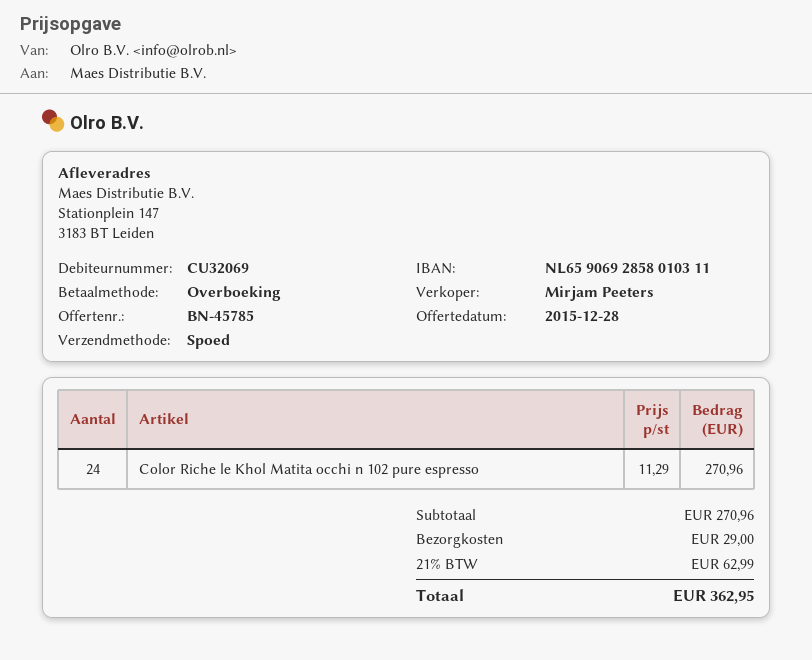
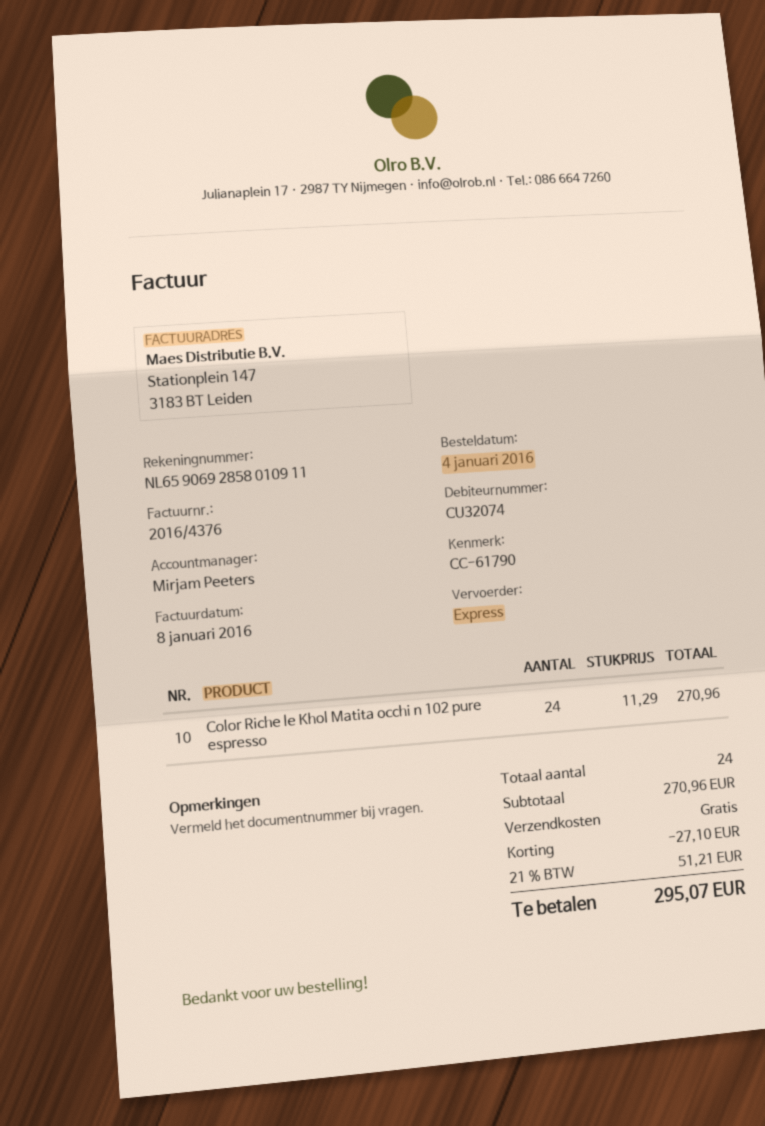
customer number: CU32069 -> CU32074
bank account: NL6590692858010311 -> NL6590692858010911
discount: none -> 27.10
shipping: 29.00 -> 0.00
tax: 21% = 62.99 -> 21% = 51.21
total: 362.95 -> 295.07

